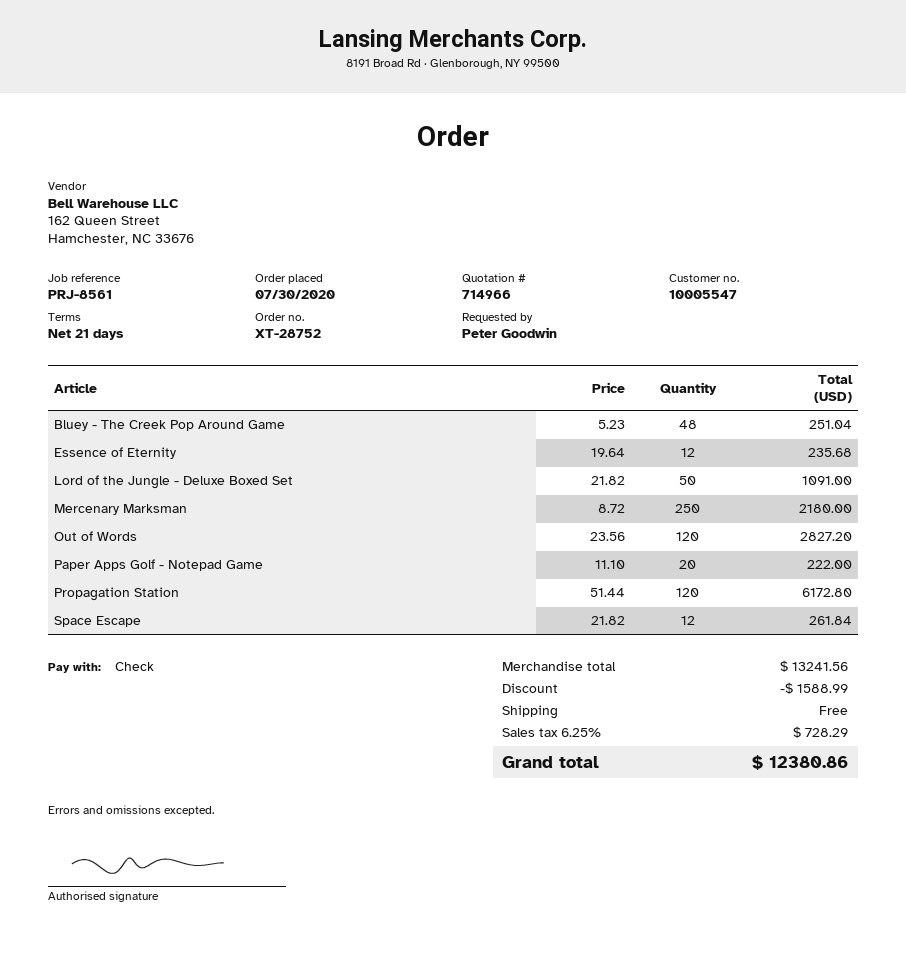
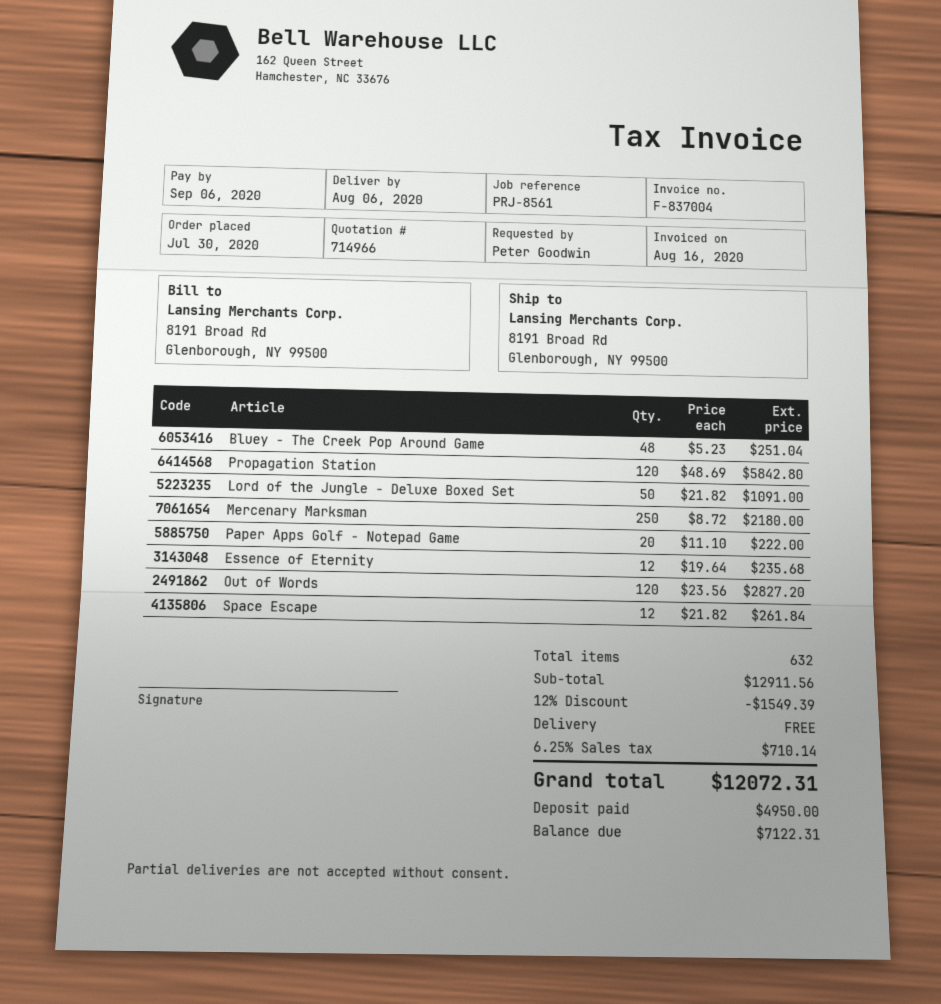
Propagation Station: 120 x 51.44 = 6172.80 -> 120 x 48.69 = 5842.80
subtotal: 13241.56 -> 12911.56
discount: 1588.99 -> 1549.39
tax: 6.25% = 728.29 -> 6.25% = 710.14
total: 12380.86 -> 12072.31

